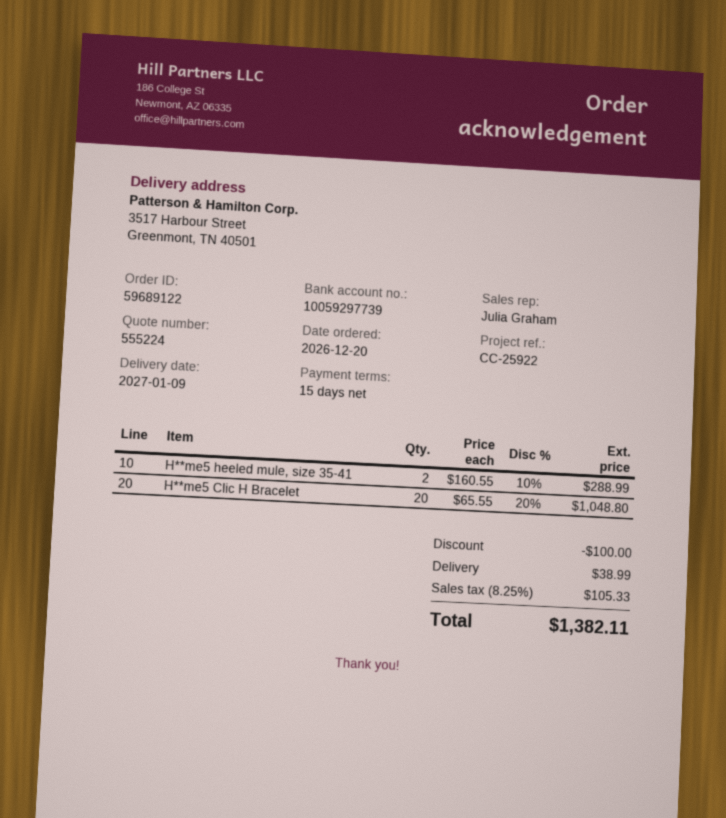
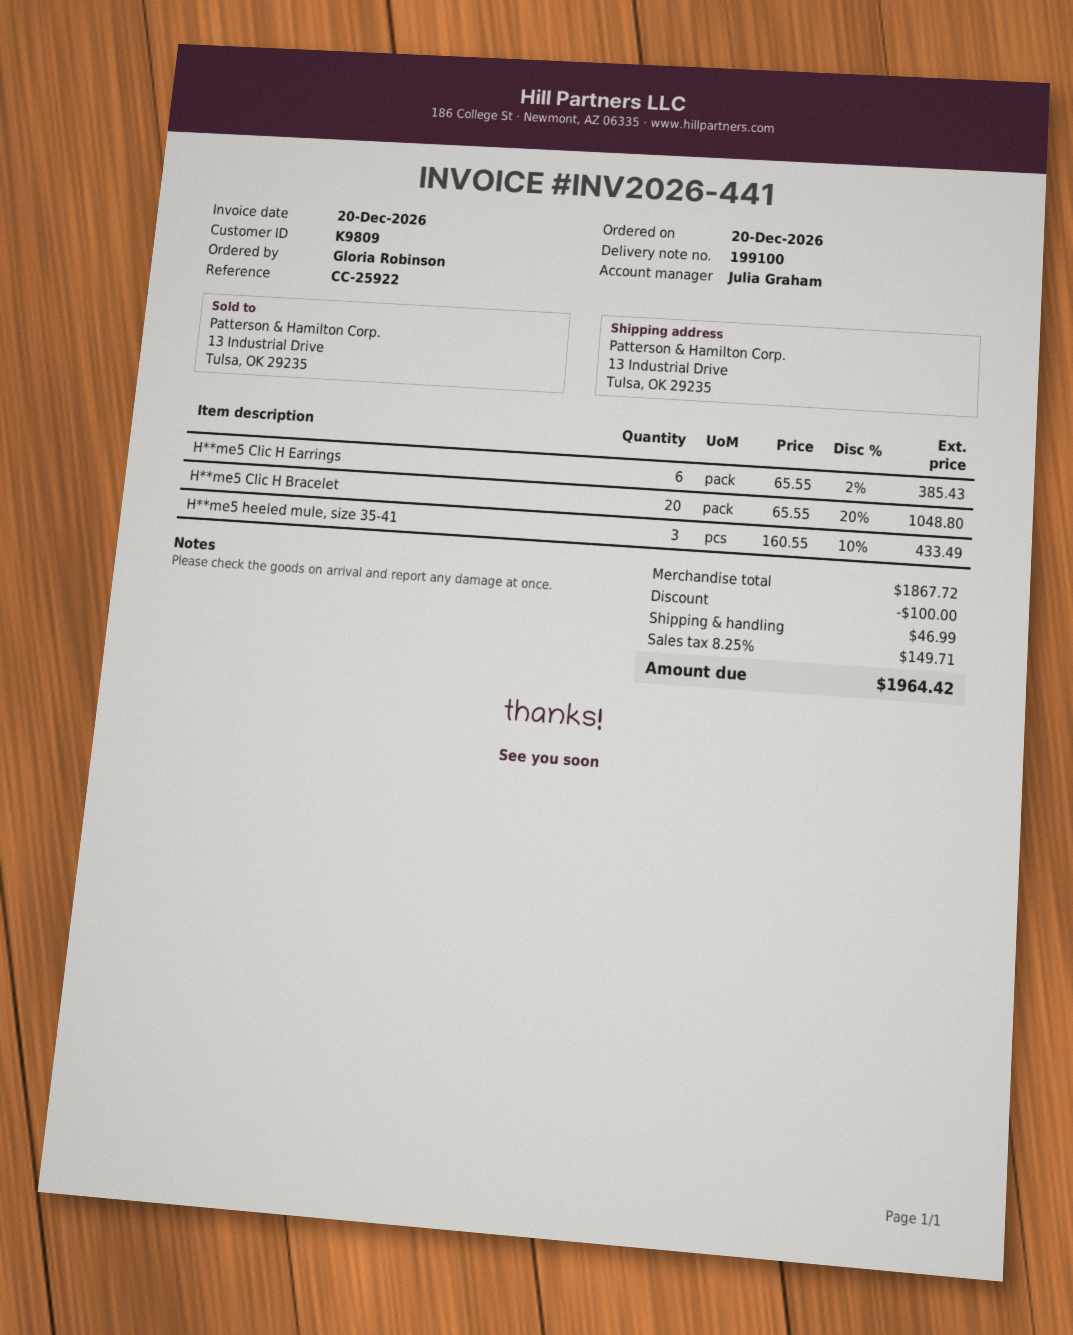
ship to: 3517 Harbour Street, Greenmont, TN 40501 -> 13 Industrial Drive, Tulsa, OK 29235
H**me5 heeled mule, size 35-41: 2 x 160.55 - 10% = 288.99 -> 3 x 160.55 - 10% = 433.49
H**me5 Clic H Earrings: none -> 6 x 65.55 - 2% = 385.43
shipping: 38.99 -> 46.99
tax: 8.25% = 105.33 -> 8.25% = 149.71
total: 1382.11 -> 1964.42

